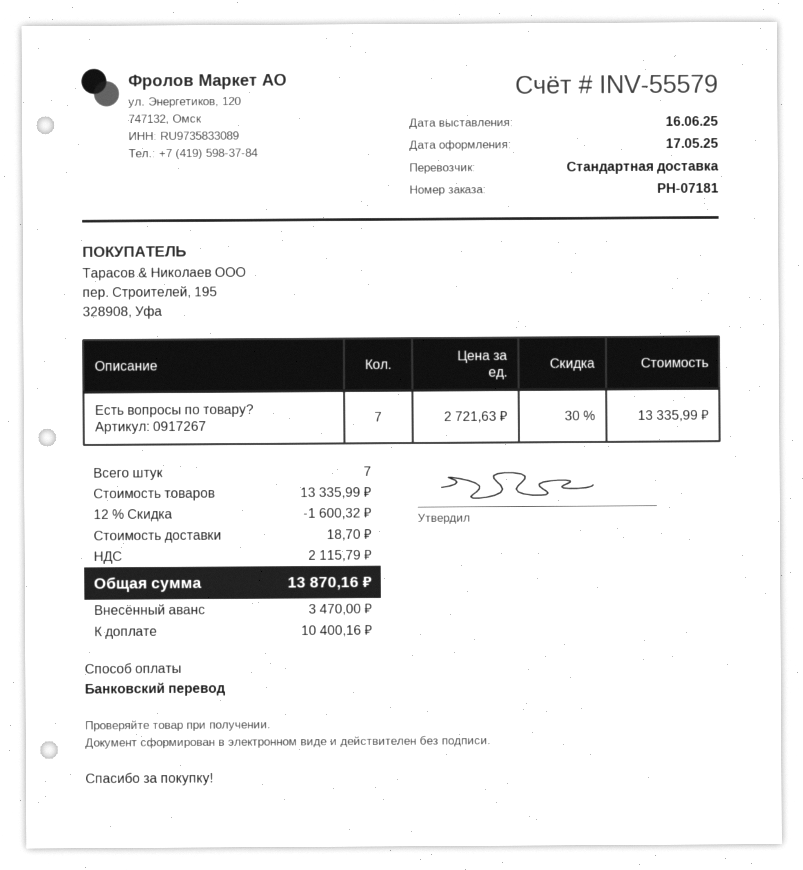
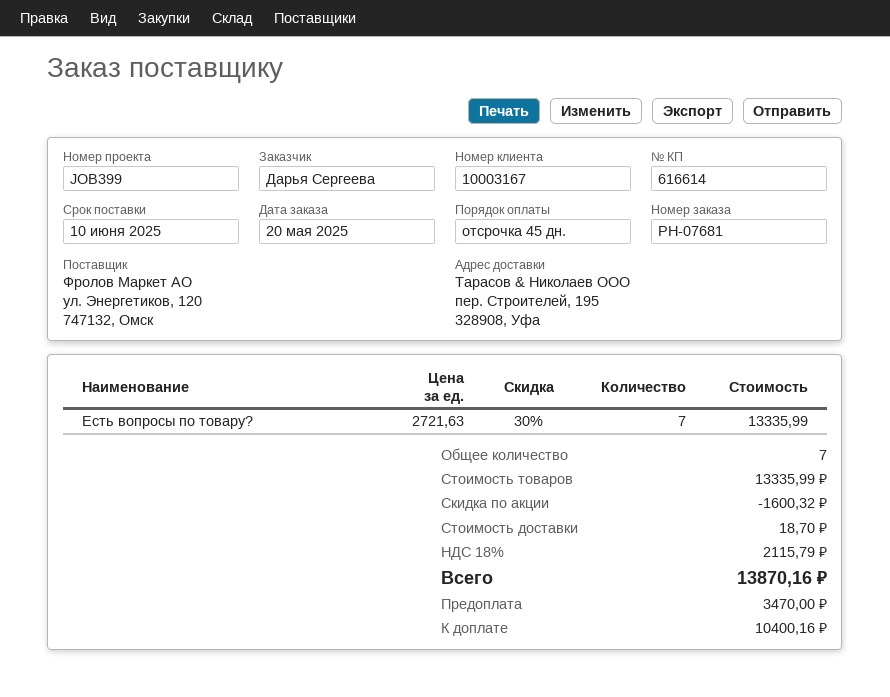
order number: PH-07181 -> PH-07681
order date: 2025-05-17 -> 2025-05-20

